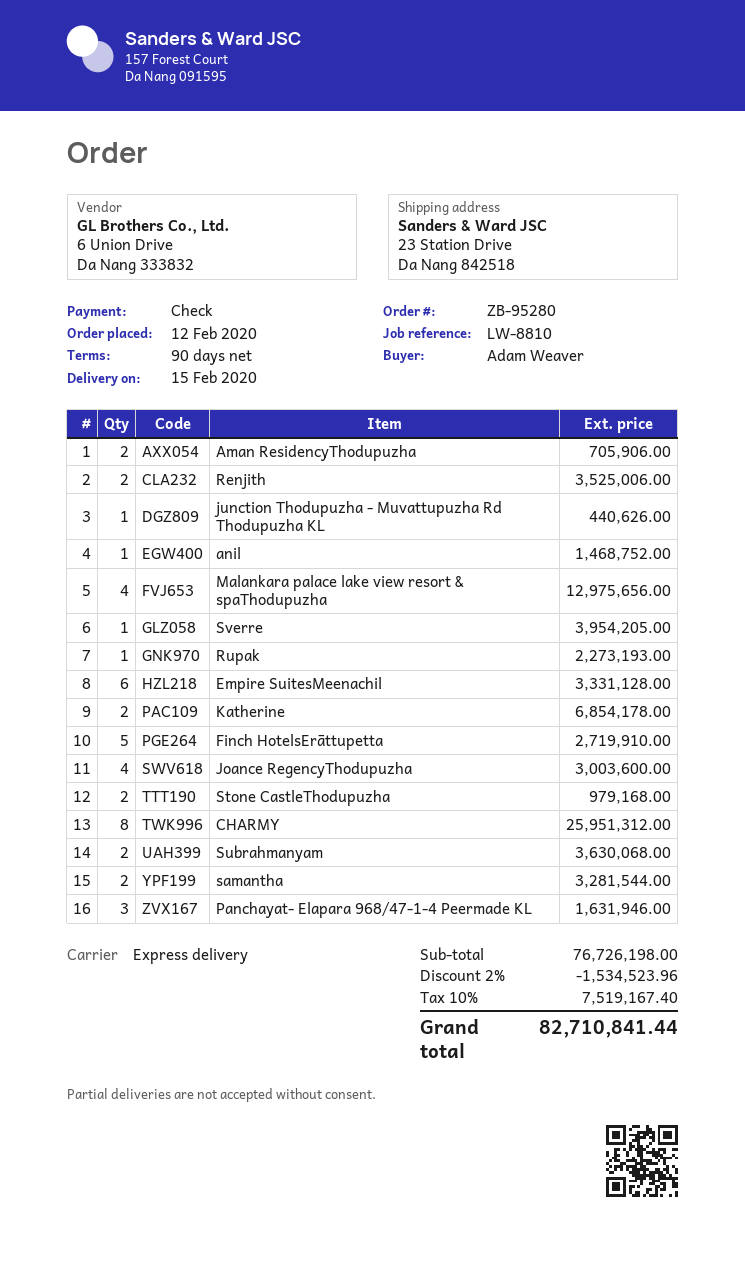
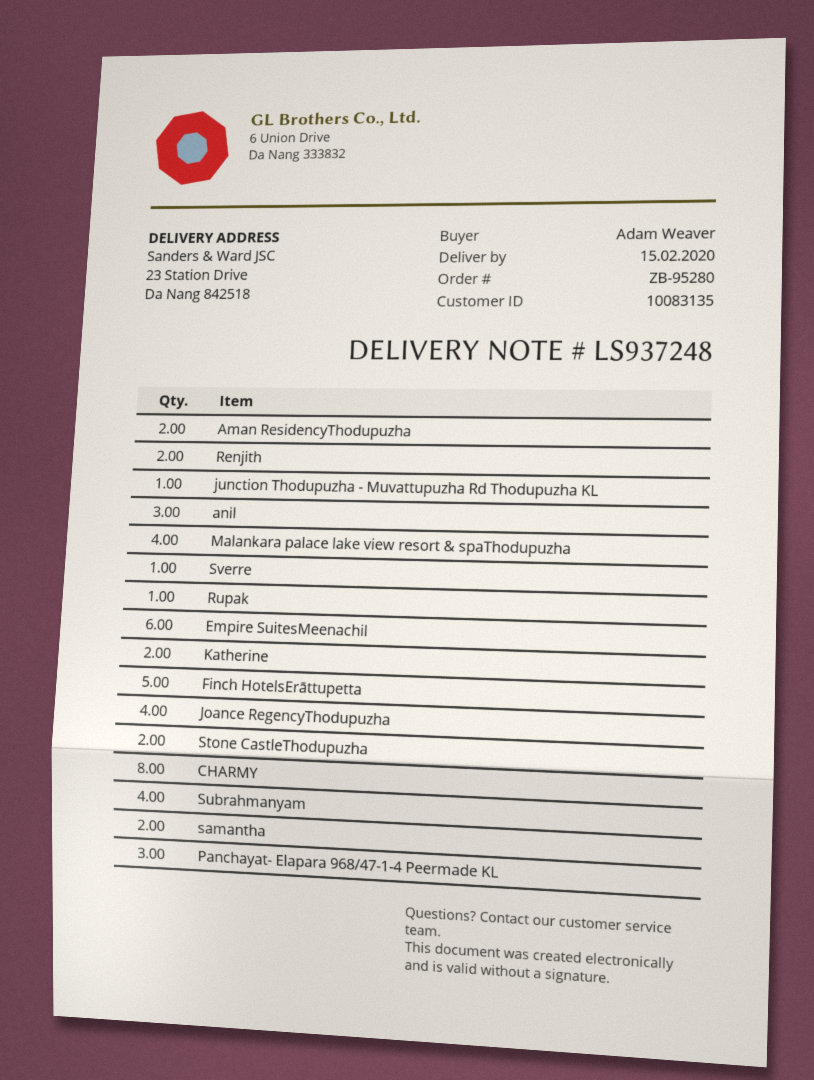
anil: 1 -> 3
Subrahmanyam: 2 -> 4

